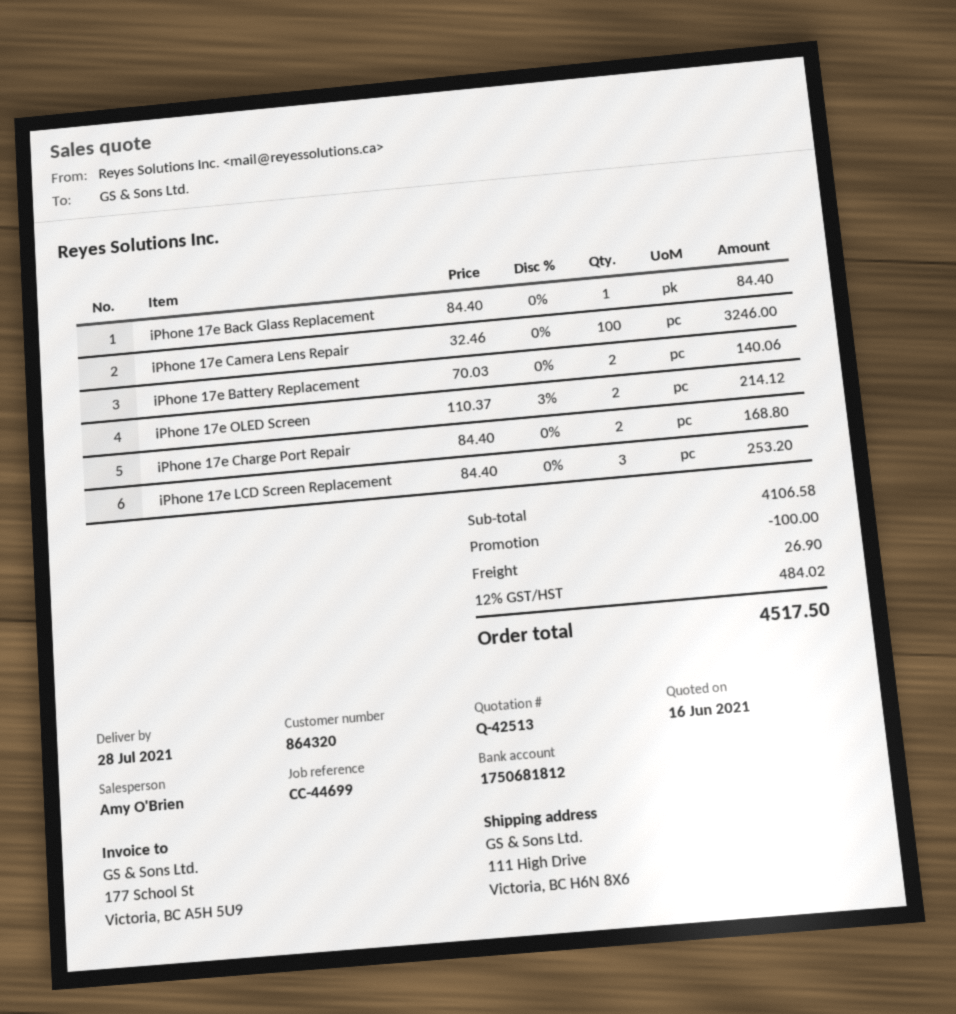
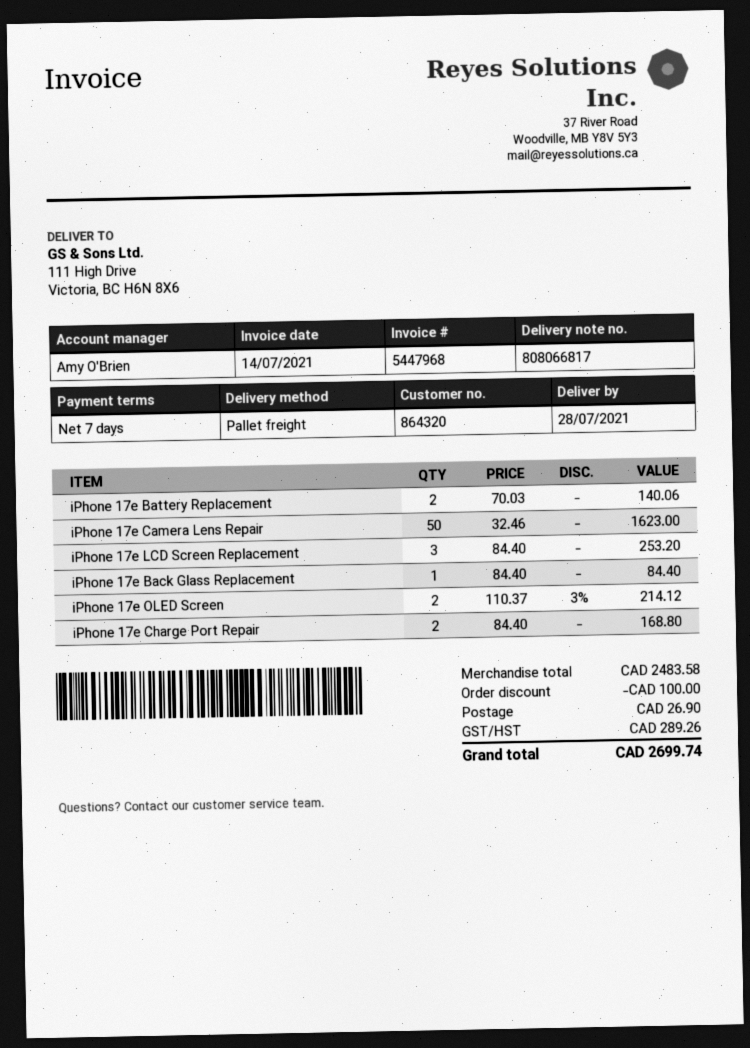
iPhone 17e Camera Lens Repair: 100 x 32.46 = 3246.00 -> 50 x 32.46 = 1623.00
subtotal: 4106.58 -> 2483.58
tax: 484.02 -> 289.26
total: 4517.50 -> 2699.74

